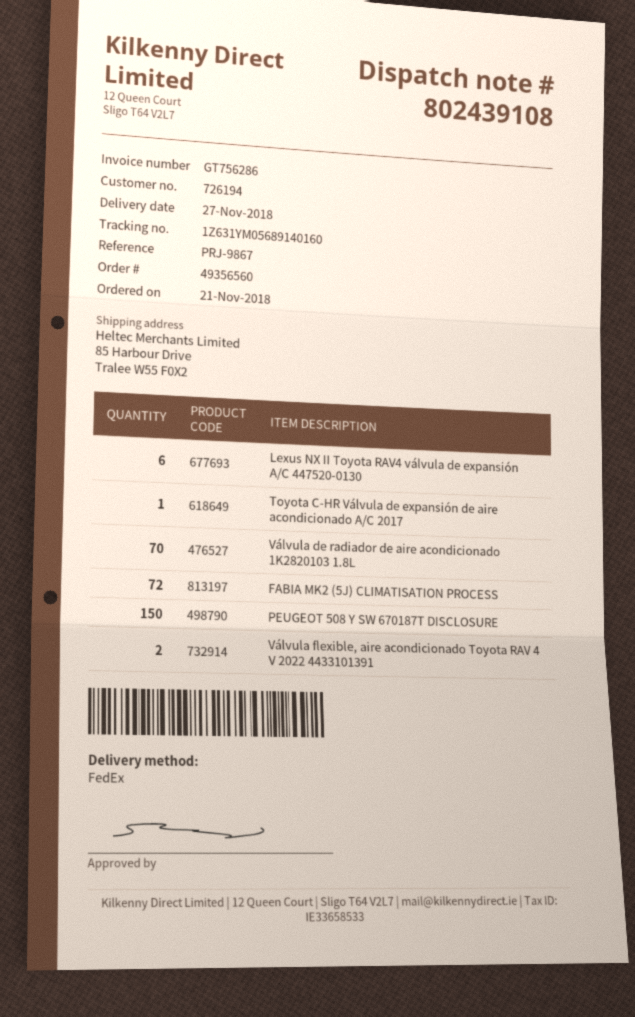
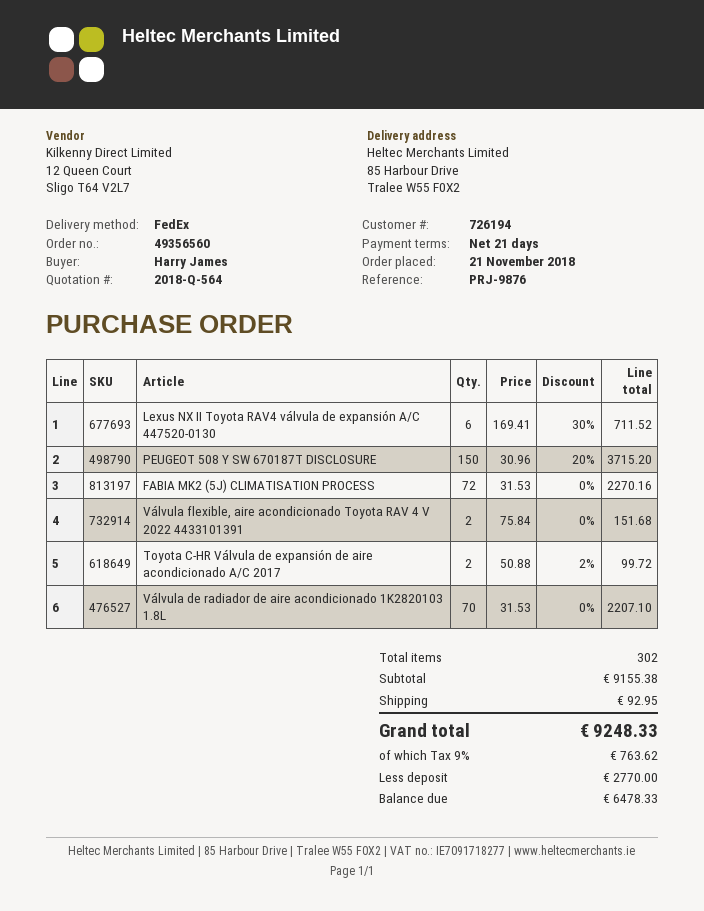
reference: PRJ-9867 -> PRJ-9876
Toyota C-HR Válvula de expansión de aire acondicionado A/C 2017: 1 -> 2

